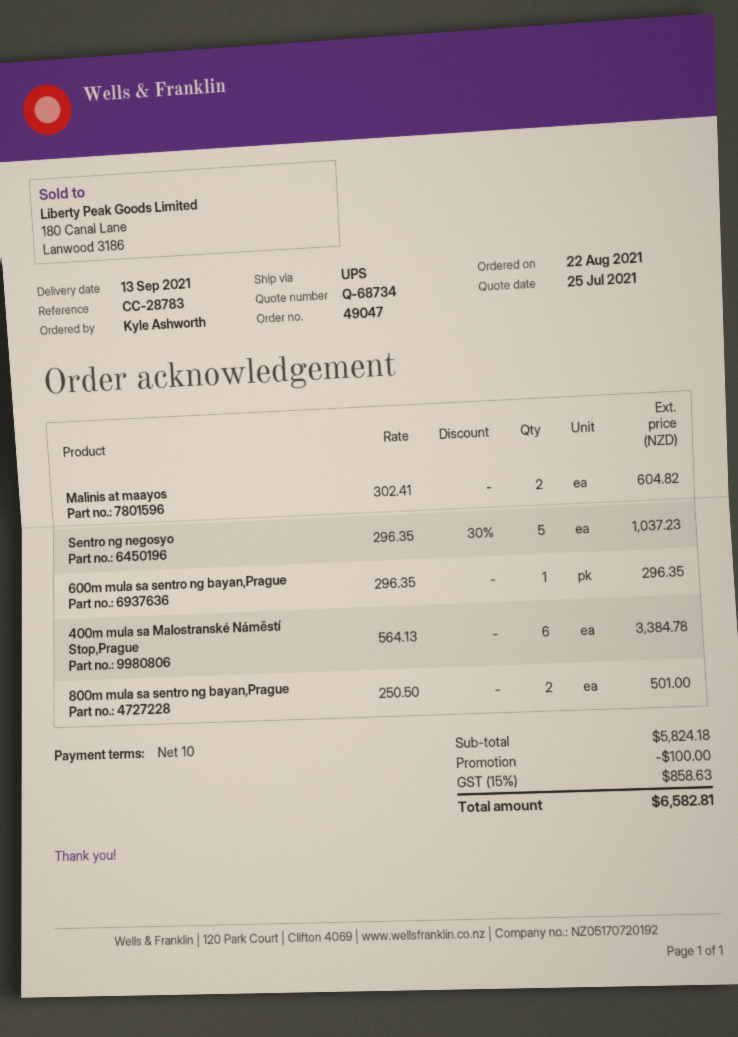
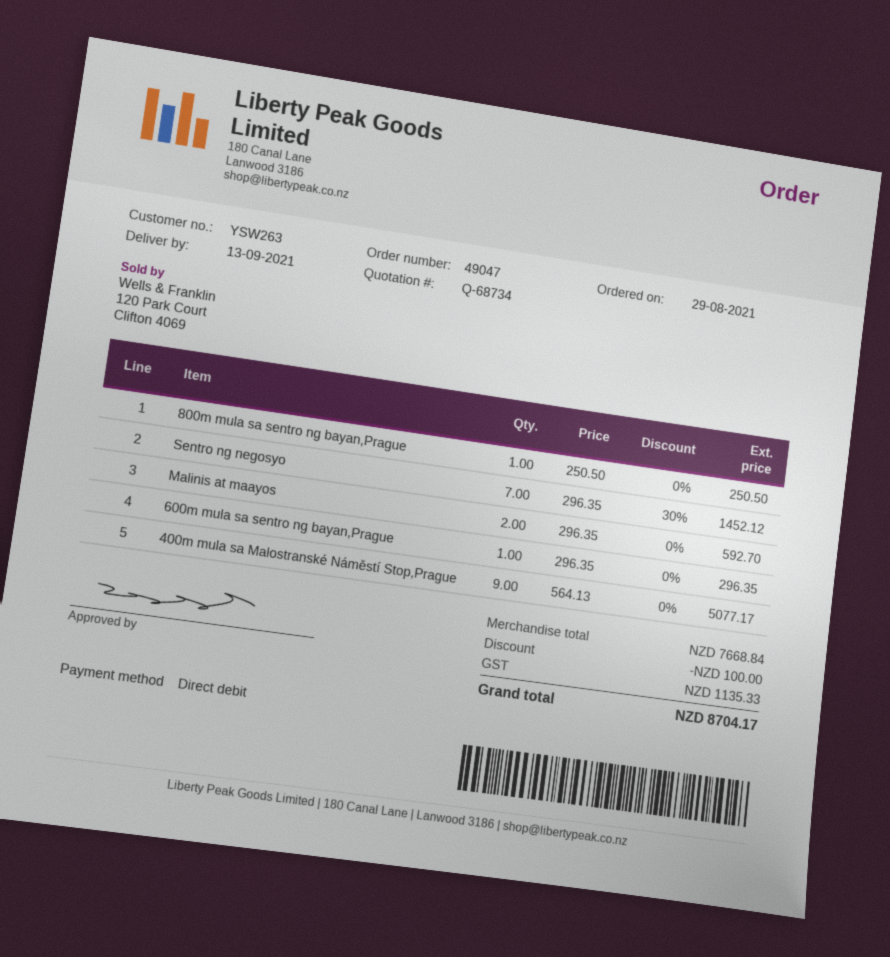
order date: 2021-08-22 -> 2021-08-29
Malinis at maayos: 2 x 302.41 = 604.82 -> 2 x 296.35 = 592.70
Sentro ng negosyo: 5 x 296.35 - 30% = 1037.23 -> 7 x 296.35 - 30% = 1452.12
400m mula sa Malostranské Náměstí Stop,Prague: 6 x 564.13 = 3384.78 -> 9 x 564.13 = 5077.17
800m mula sa sentro ng bayan,Prague: 2 x 250.50 = 501.00 -> 1 x 250.50 = 250.50
subtotal: 5824.18 -> 7668.84
tax: 858.63 -> 1135.33
total: 6582.81 -> 8704.17

